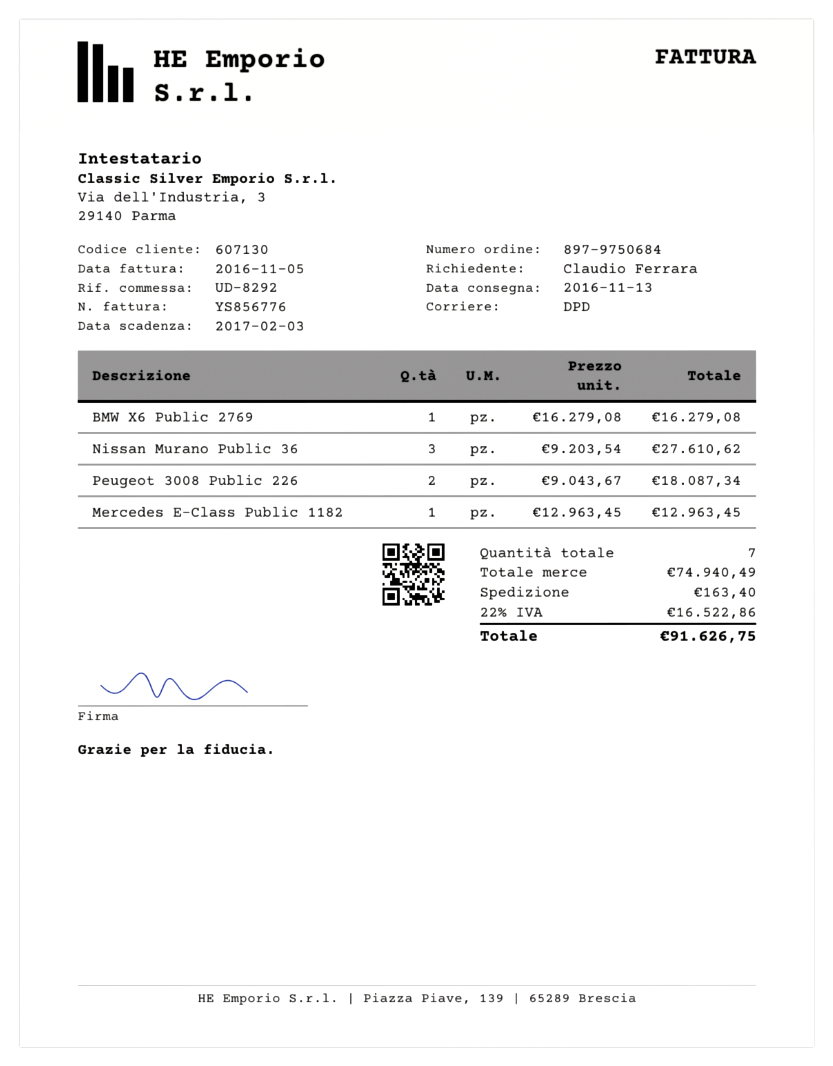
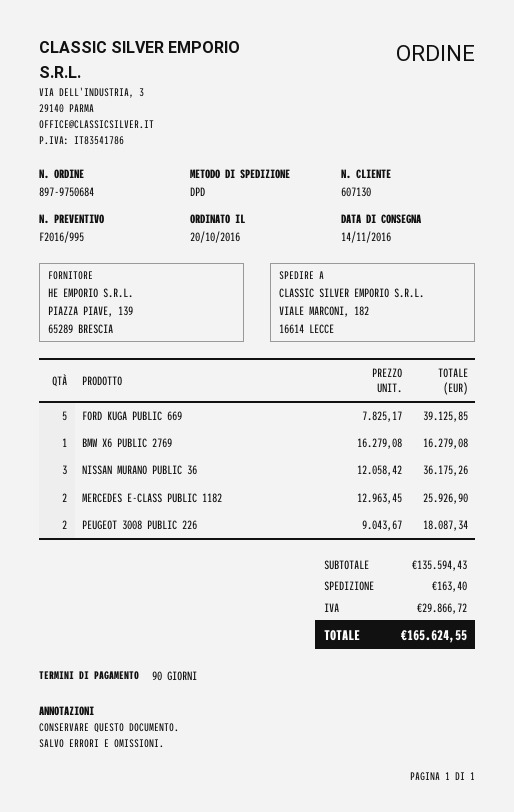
delivery date: 2016-11-13 -> 2016-11-14
Nissan Murano Public 36: 3 x 9203.54 = 27610.62 -> 3 x 12058.42 = 36175.26
Mercedes E-Class Public 1182: 1 x 12963.45 = 12963.45 -> 2 x 12963.45 = 25926.90
FORD KUGA PUBLIC 669: none -> 5 x 7825.17 = 39125.85
subtotal: 74940.49 -> 135594.43
tax: 16522.86 -> 29866.72
total: 91626.75 -> 165624.55

